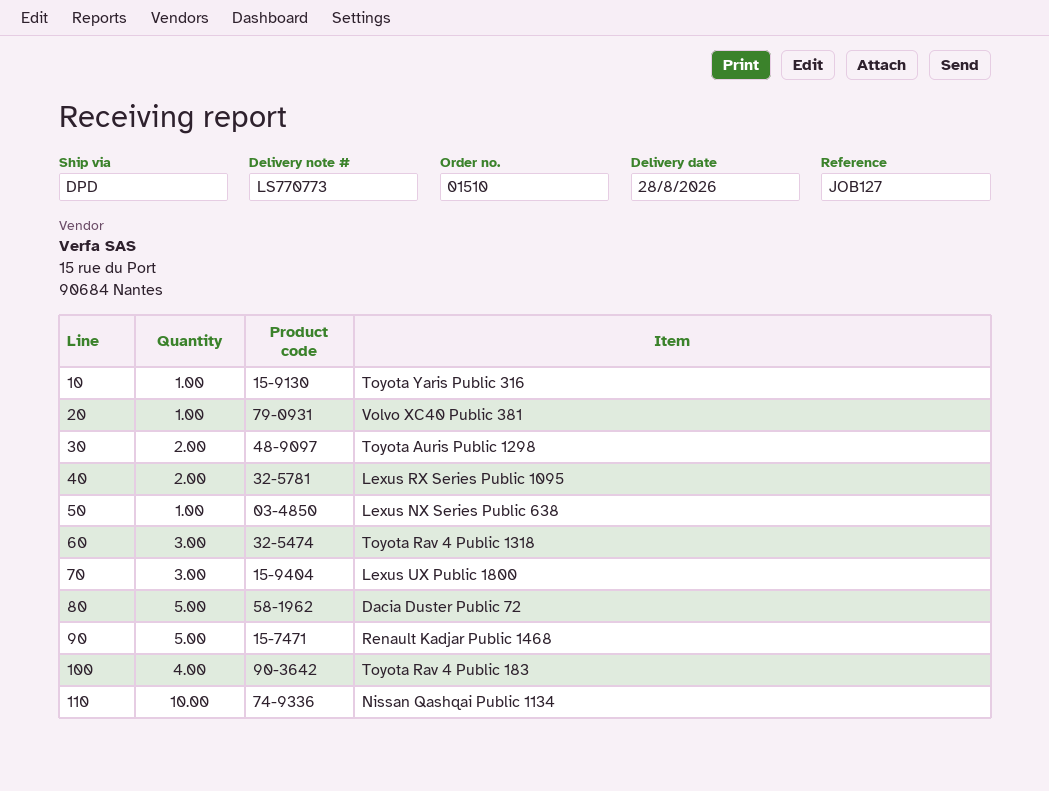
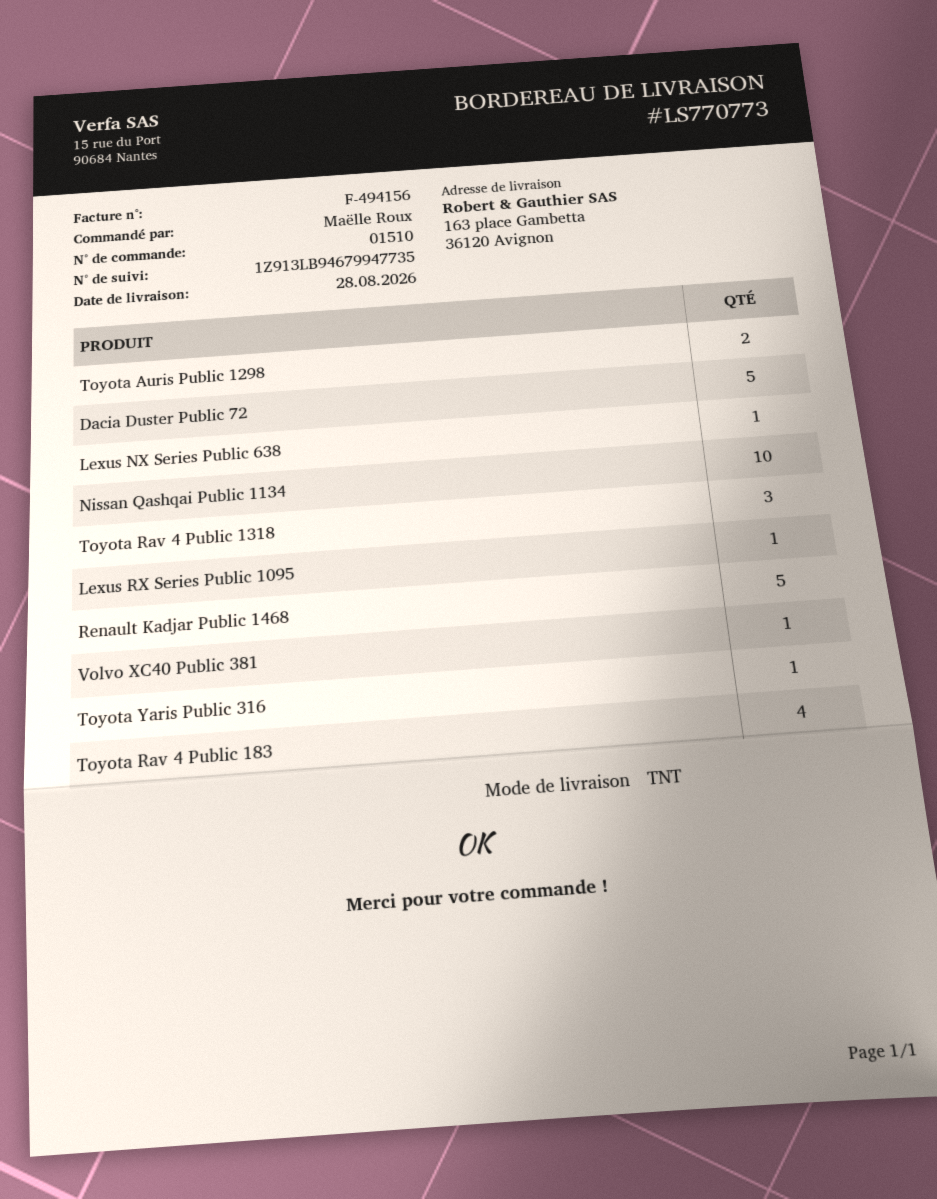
shipping method: DPD -> TNT
Lexus RX Series Public 1095: 2 -> 1
Lexus UX Public 1800: 3 -> none

